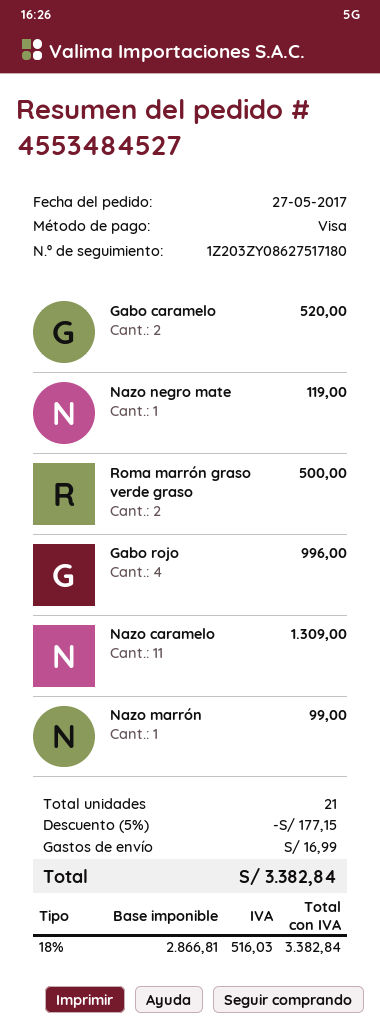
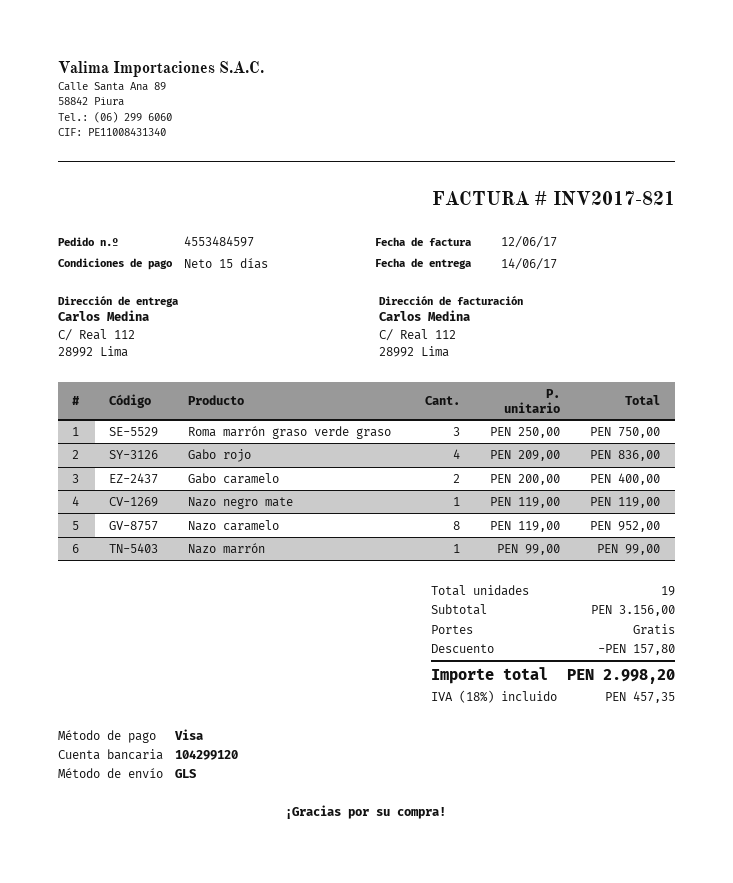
order number: 4553484527 -> 4553484597
Gabo caramelo: 2 for 520.00 -> 2 for 400.00
Roma marrón graso verde graso: 2 for 500.00 -> 3 for 750.00
Gabo rojo: 4 for 996.00 -> 4 for 836.00
Nazo caramelo: 11 for 1309.00 -> 8 for 952.00
total quantity: 21 -> 19
discount: 177.15 -> 157.80
shipping: 16.99 -> 0.00
tax: 18% = 516.03 -> 18% = 457.35
total: 3382.84 -> 2998.20

